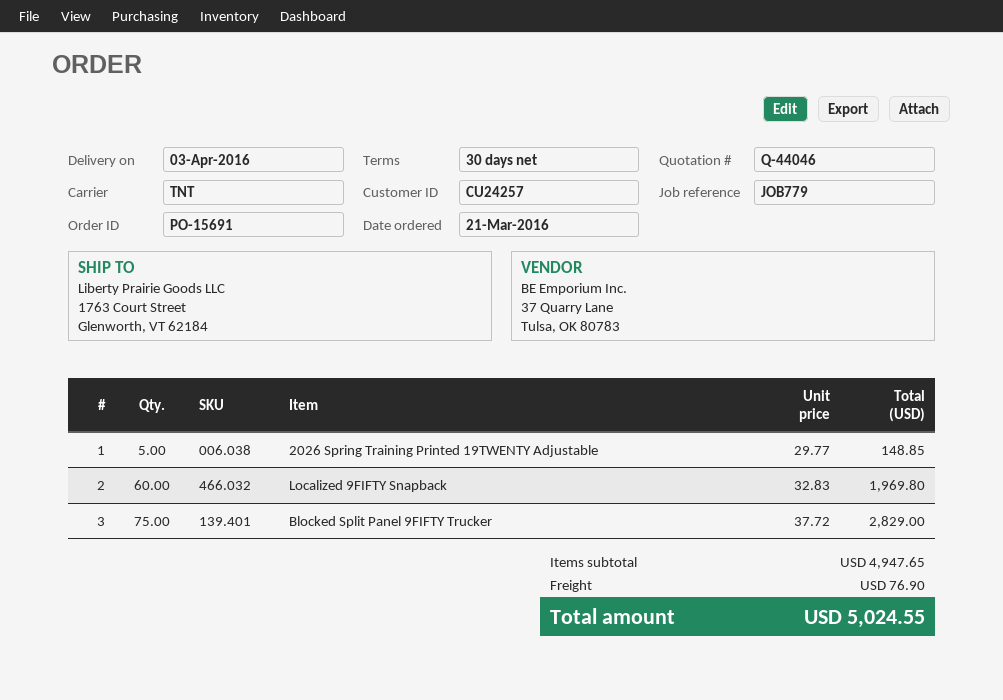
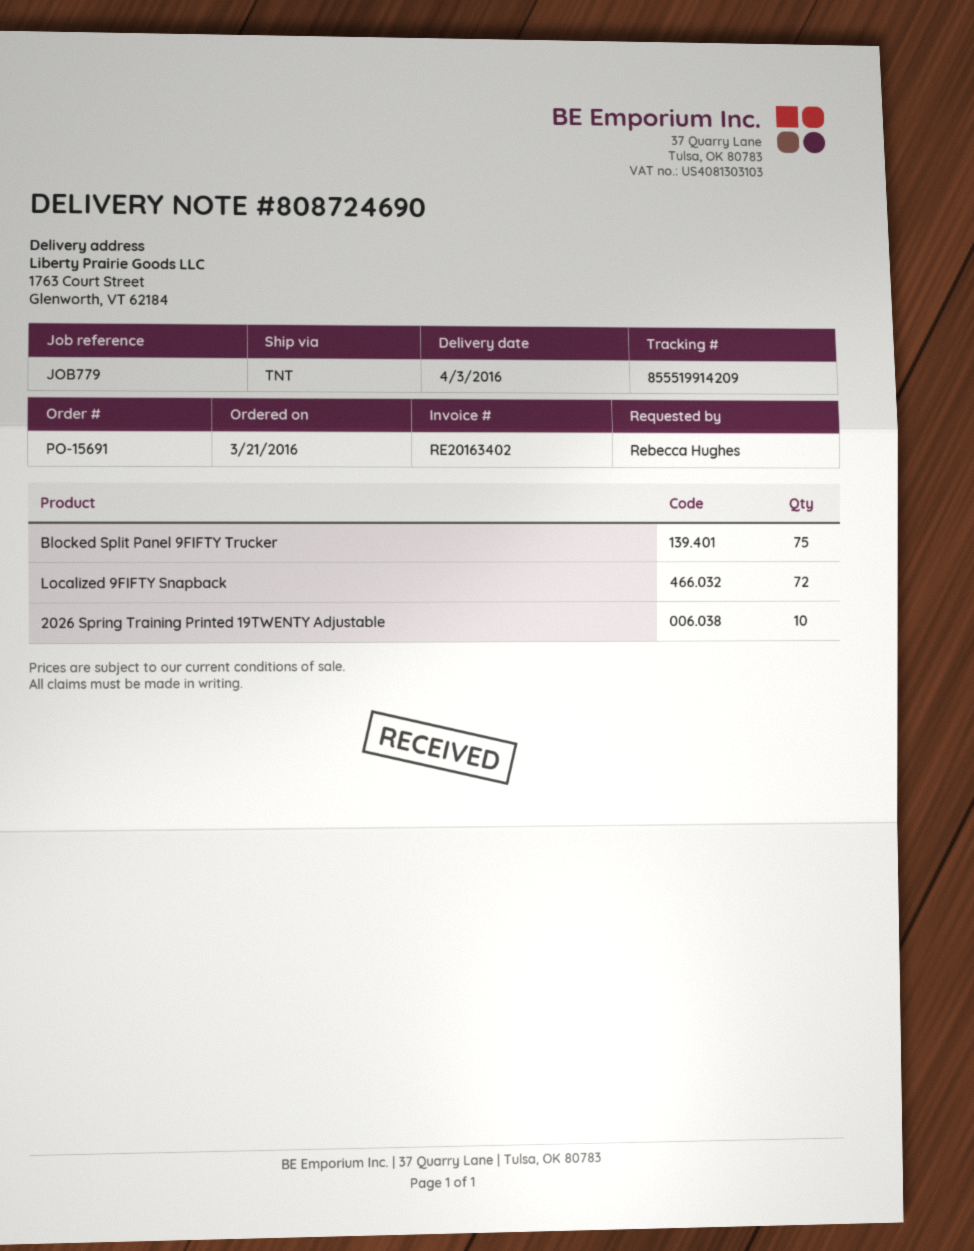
2026 Spring Training Printed 19TWENTY Adjustable: 5 -> 10
Localized 9FIFTY Snapback: 60 -> 72

